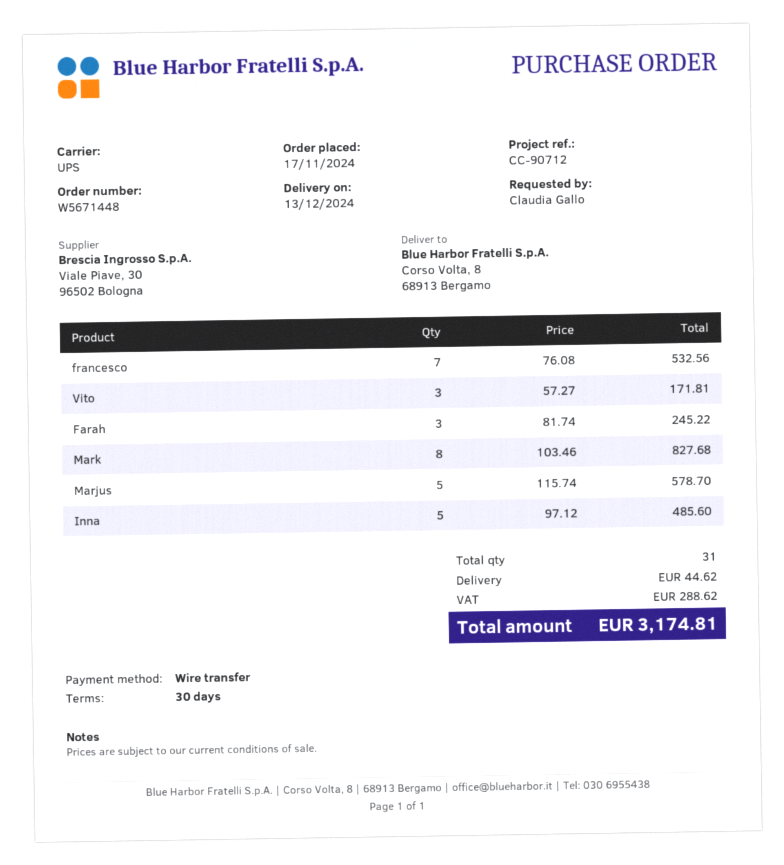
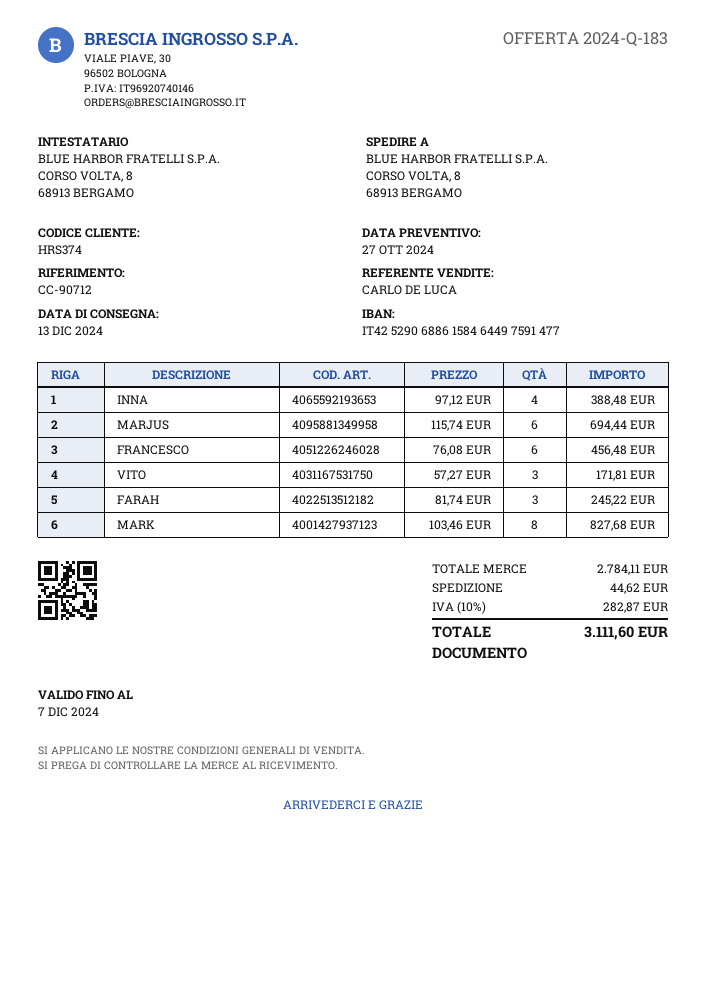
francesco: 7 x 76.08 = 532.56 -> 6 x 76.08 = 456.48
Marjus: 5 x 115.74 = 578.70 -> 6 x 115.74 = 694.44
Inna: 5 x 97.12 = 485.60 -> 4 x 97.12 = 388.48
tax: 288.62 -> 282.87
total: 3174.81 -> 3111.60

